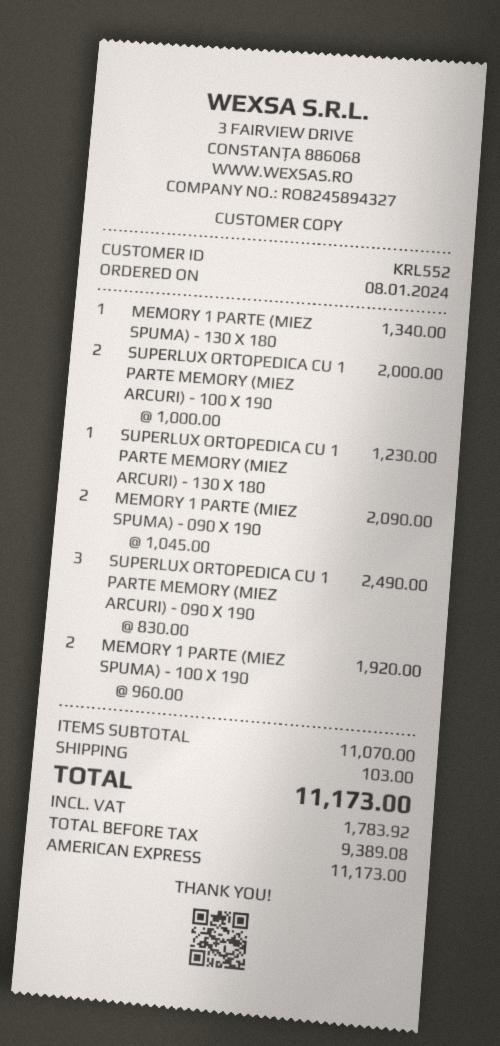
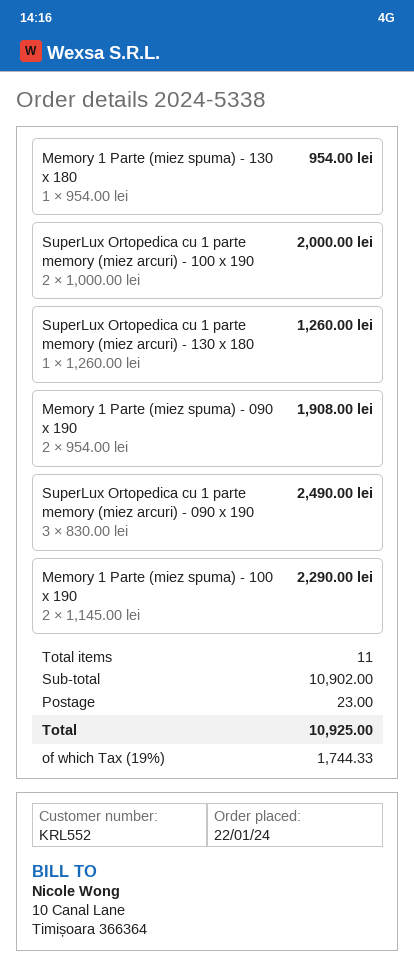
order date: 2024-01-08 -> 2024-01-22
MEMORY 1 PARTE (MIEZ SPUMA) - 130 X 180: 1 x 1340.00 = 1340.00 -> 1 x 954.00 = 954.00
SUPERLUX ORTOPEDICA CU 1 PARTE MEMORY (MIEZ ARCURI) - 130 X 180: 1 x 1230.00 = 1230.00 -> 1 x 1260.00 = 1260.00
MEMORY 1 PARTE (MIEZ SPUMA) - 090 X 190: 2 x 1045.00 = 2090.00 -> 2 x 954.00 = 1908.00
MEMORY 1 PARTE (MIEZ SPUMA) - 100 X 190: 2 x 960.00 = 1920.00 -> 2 x 1145.00 = 2290.00
subtotal: 11070.00 -> 10902.00
shipping: 103.00 -> 23.00
tax: 1783.92 -> 1744.33
total: 11173.00 -> 10925.00

